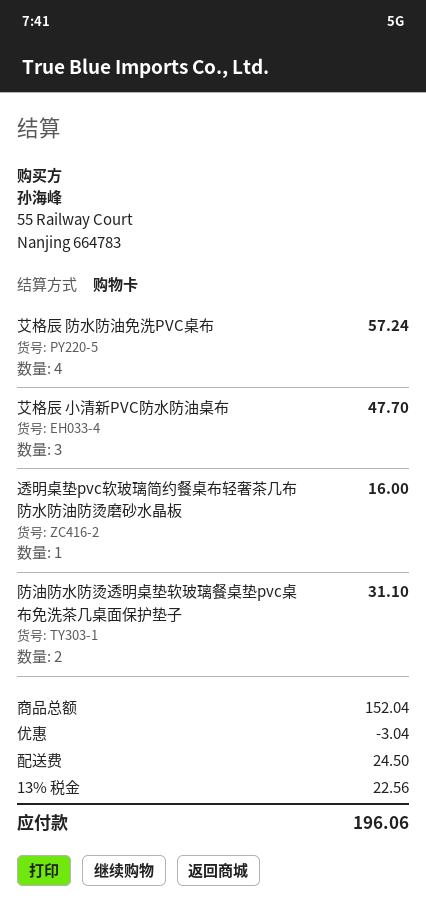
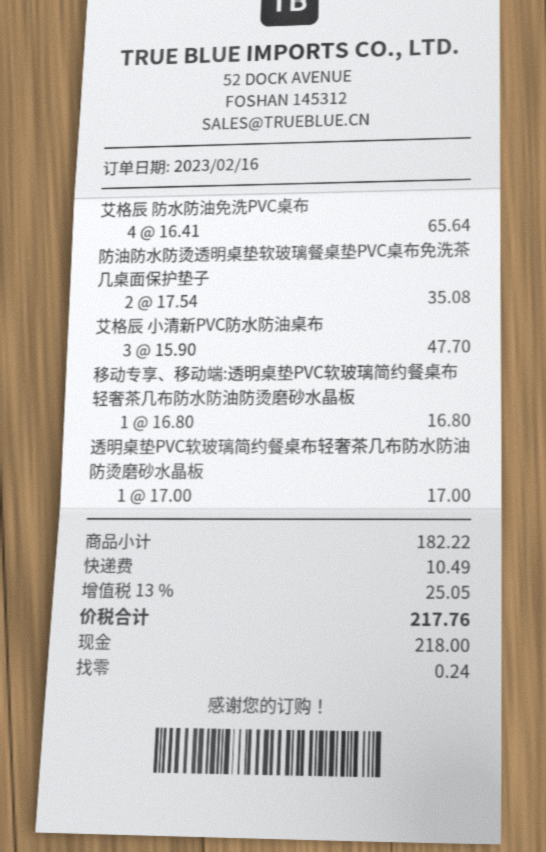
payment method: gift card -> cash
艾格辰 防水防油免洗PVC桌布: 4 for 57.24 -> 4 for 65.64
透明桌垫pvc软玻璃简约餐桌布轻奢茶几布防水防油防烫磨砂水晶板: 1 for 16.00 -> 1 for 17.00
防油防水防烫透明桌垫软玻璃餐桌垫pvc桌布免洗茶几桌面保护垫子: 2 for 31.10 -> 2 for 35.08
移动专享、移动端:透明桌垫PVC软玻璃简约餐桌布轻奢茶几布防水防油防烫磨砂水晶板: none -> 1 for 16.80
subtotal: 152.04 -> 182.22
discount: 3.04 -> none
shipping: 24.50 -> 10.49
tax: 13% = 22.56 -> 13% = 25.05
total: 196.06 -> 217.76

